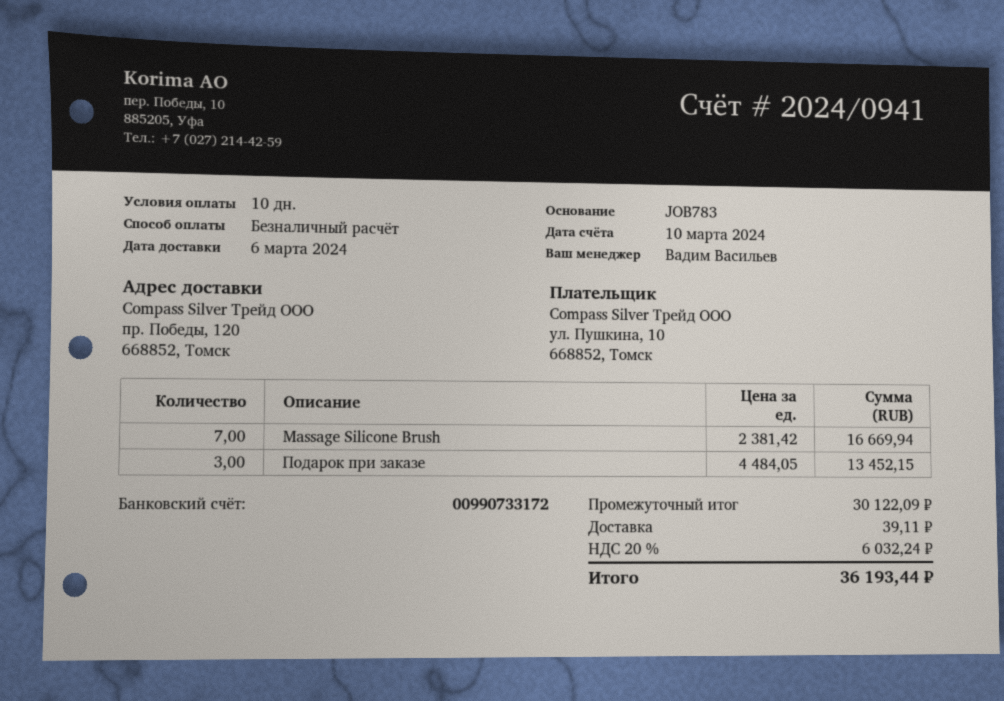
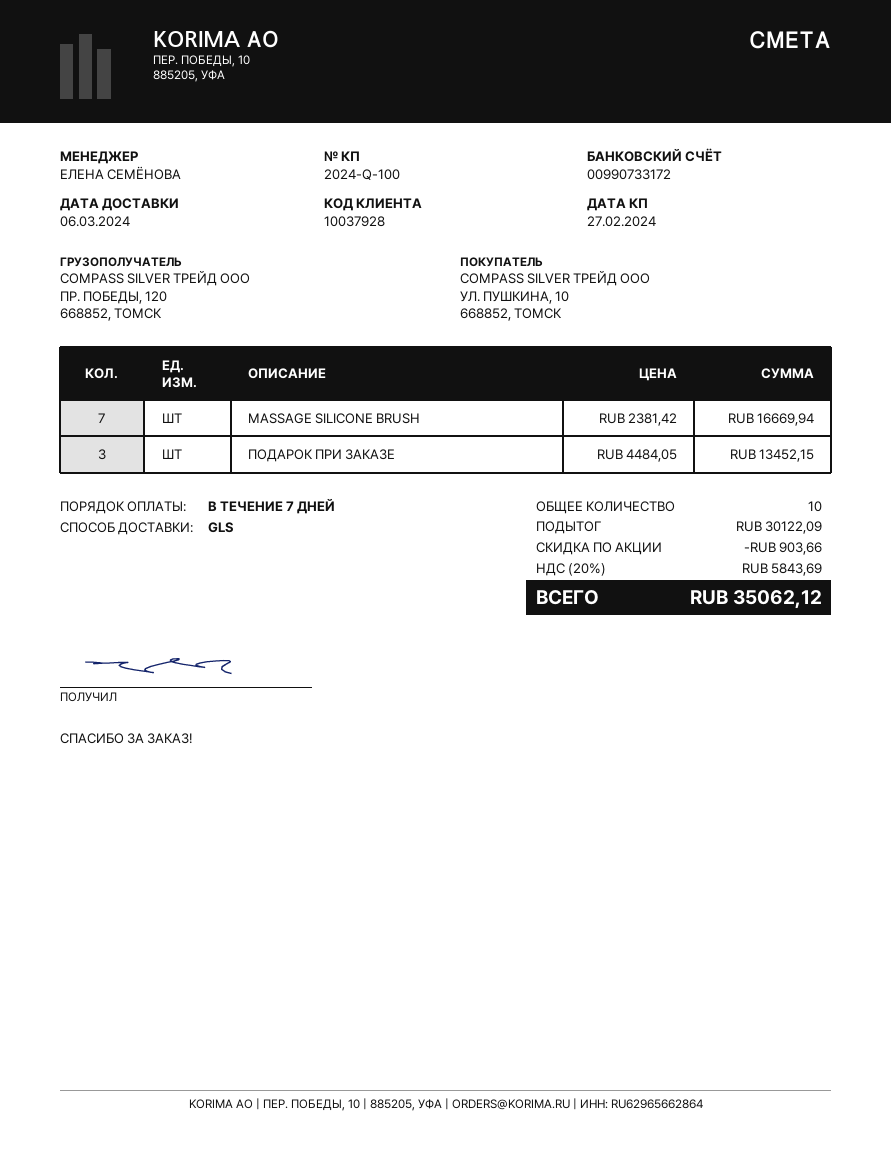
payment terms: 10 days -> 7 days
sales rep: Вадим Васильев -> ЕЛЕНА СЕМЁНОВА
discount: none -> 903.66
shipping: 39.11 -> none
tax: 20% = 6032.24 -> 20% = 5843.69
total: 36193.44 -> 35062.12

